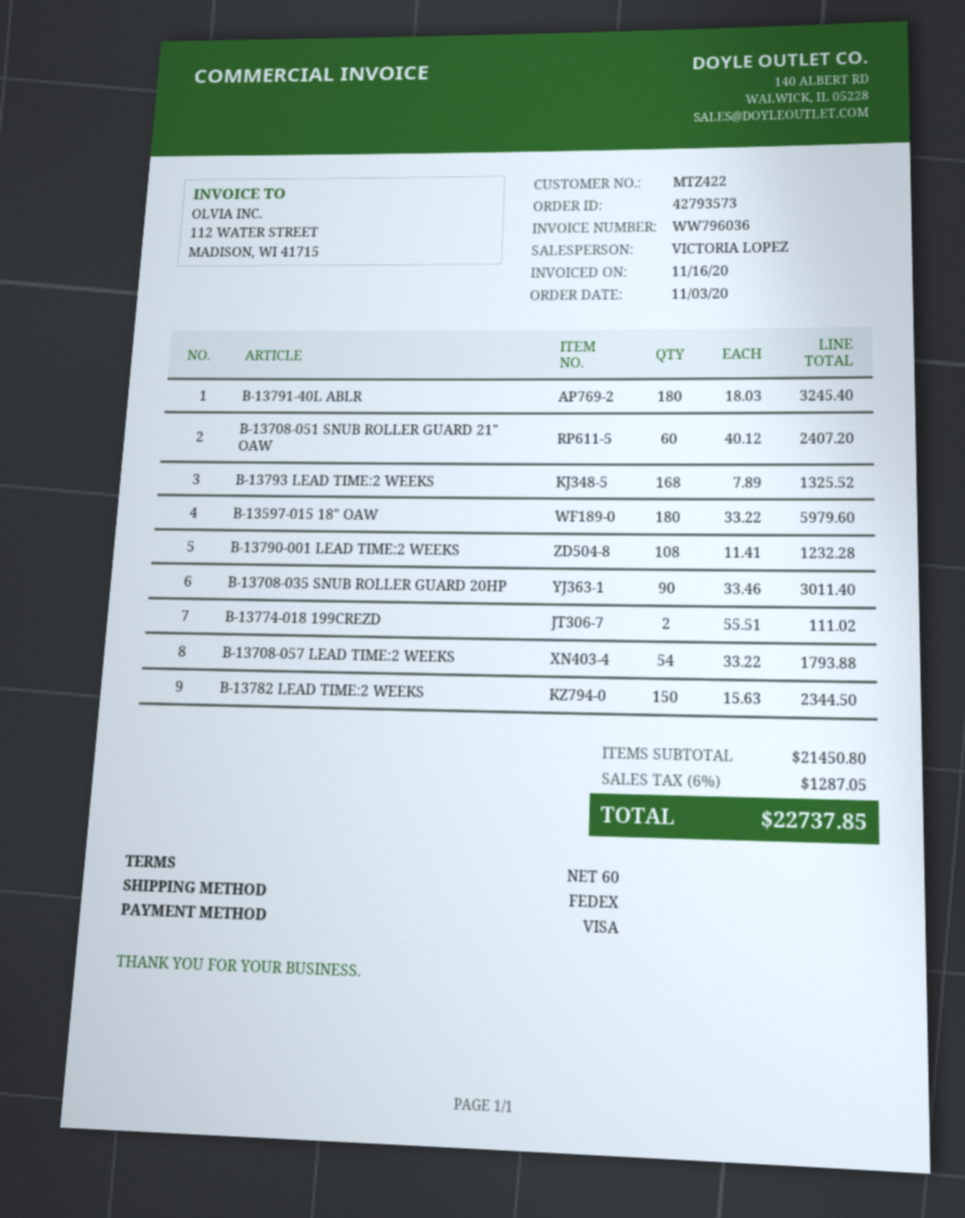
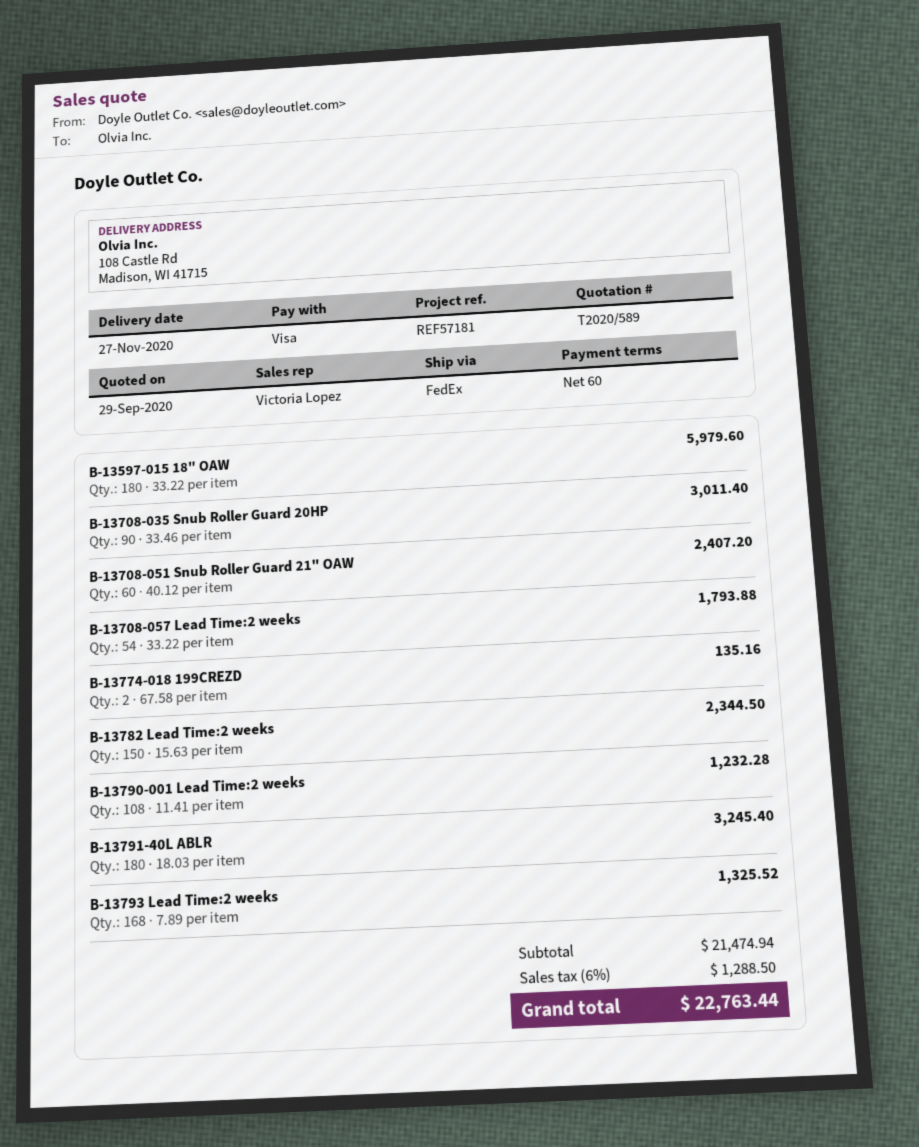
B-13774-018 199CREZD: 2 x 55.51 = 111.02 -> 2 x 67.58 = 135.16
subtotal: 21450.80 -> 21474.94
tax: 6% = 1287.05 -> 6% = 1288.50
total: 22737.85 -> 22763.44

